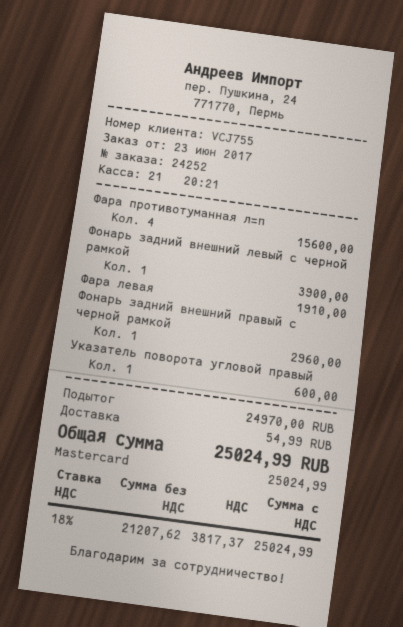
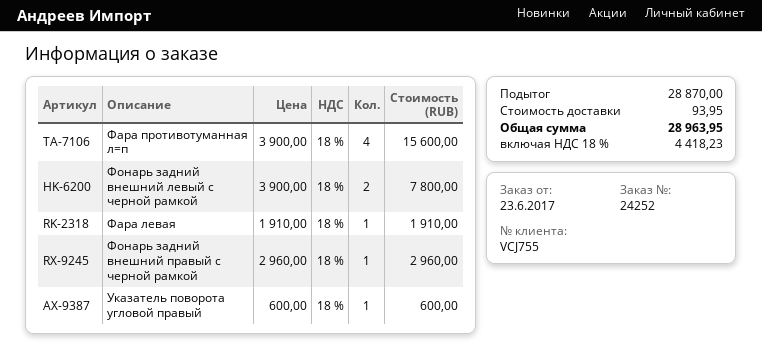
Фонарь задний внешний левый с черной рамкой: 1 for 3900.00 -> 2 for 7800.00
subtotal: 24970.00 -> 28870.00
shipping: 54.99 -> 93.95
tax: 18% = 3817.37 -> 18% = 4418.23
total: 25024.99 -> 28963.95

